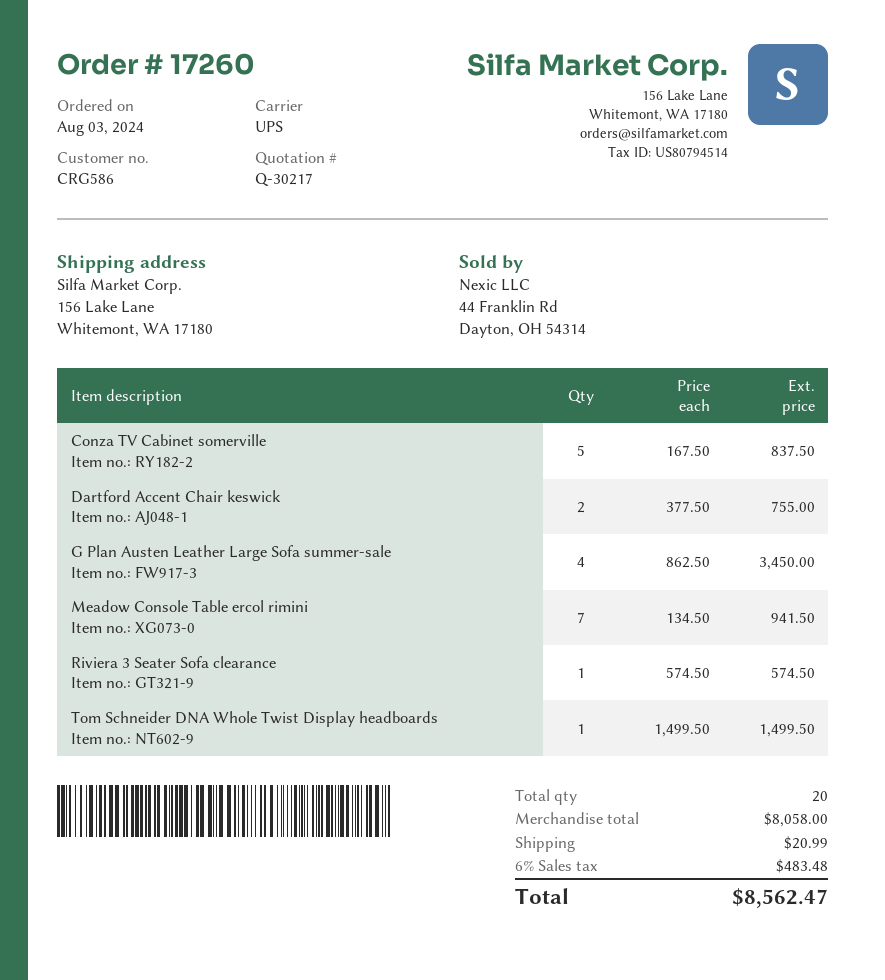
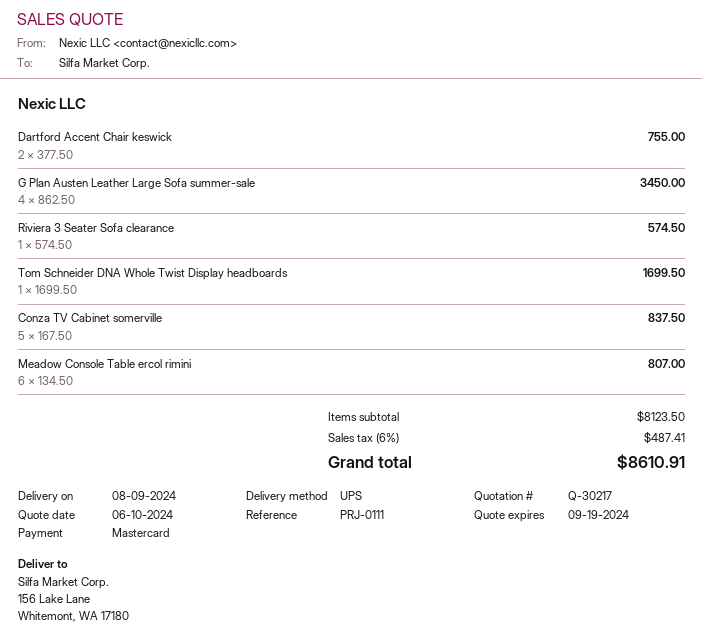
Meadow Console Table ercol rimini: 7 x 134.50 = 941.50 -> 6 x 134.50 = 807.00
Tom Schneider DNA Whole Twist Display headboards: 1 x 1499.50 = 1499.50 -> 1 x 1699.50 = 1699.50
subtotal: 8058.00 -> 8123.50
shipping: 20.99 -> none
tax: 6% = 483.48 -> 6% = 487.41
total: 8562.47 -> 8610.91

